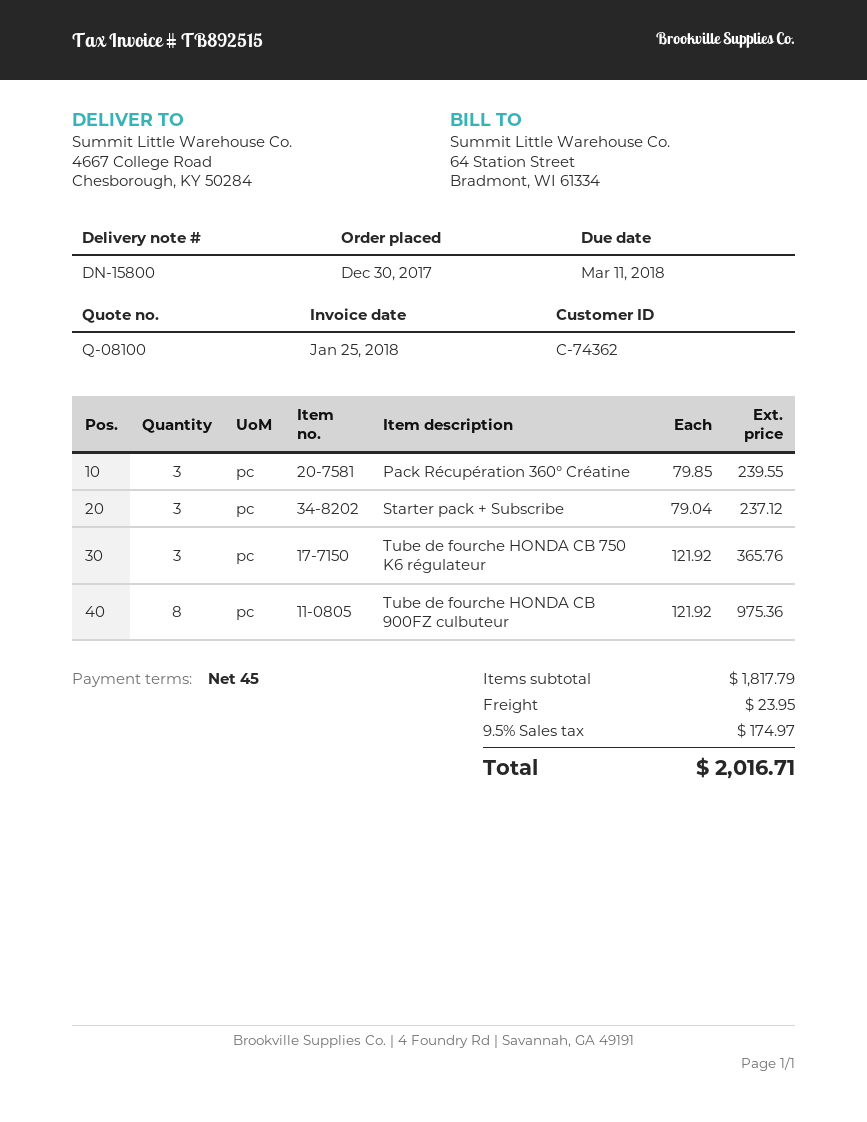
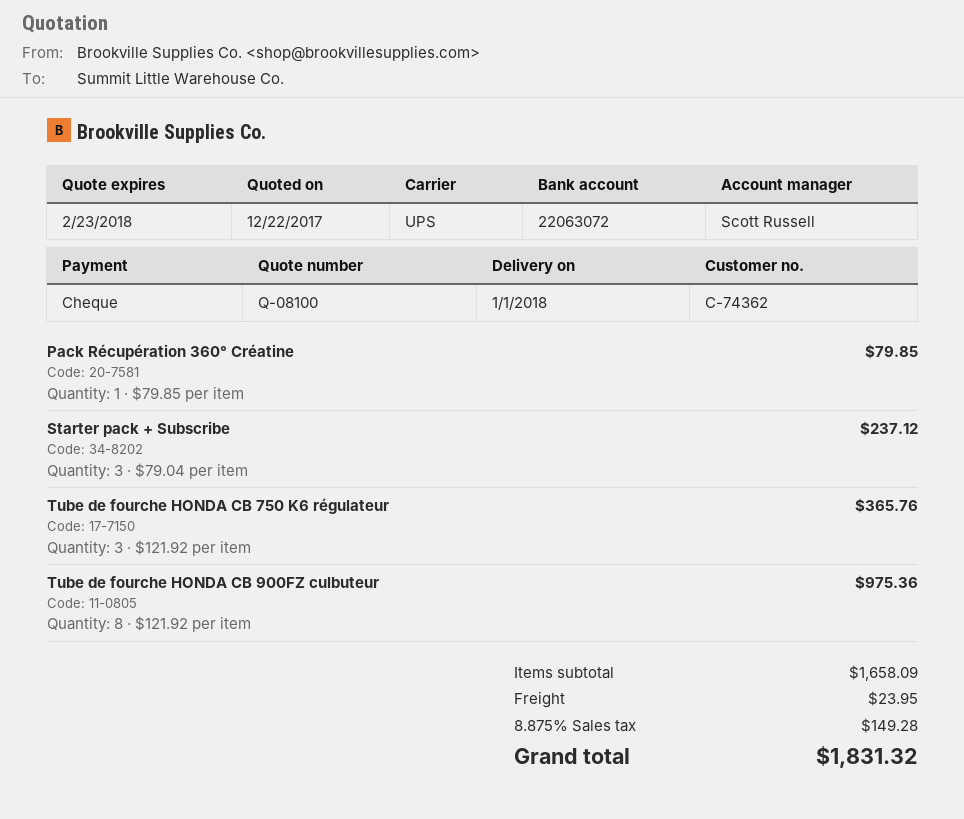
Pack Récupération 360° Créatine: 3 x 79.85 = 239.55 -> 1 x 79.85 = 79.85
subtotal: 1817.79 -> 1658.09
tax: 9.5% = 174.97 -> 8.875% = 149.28
total: 2016.71 -> 1831.32

